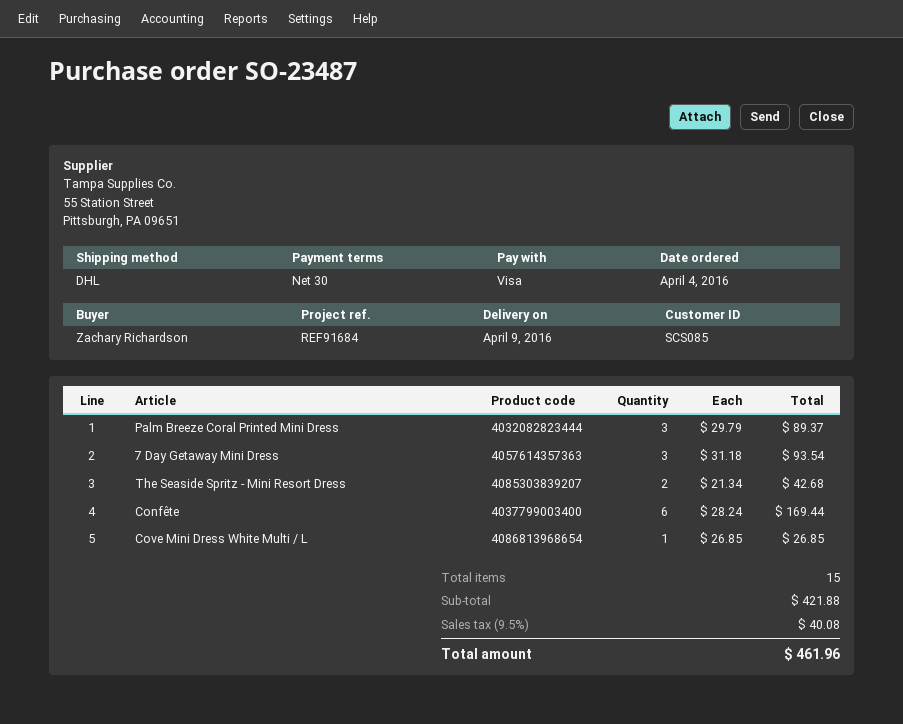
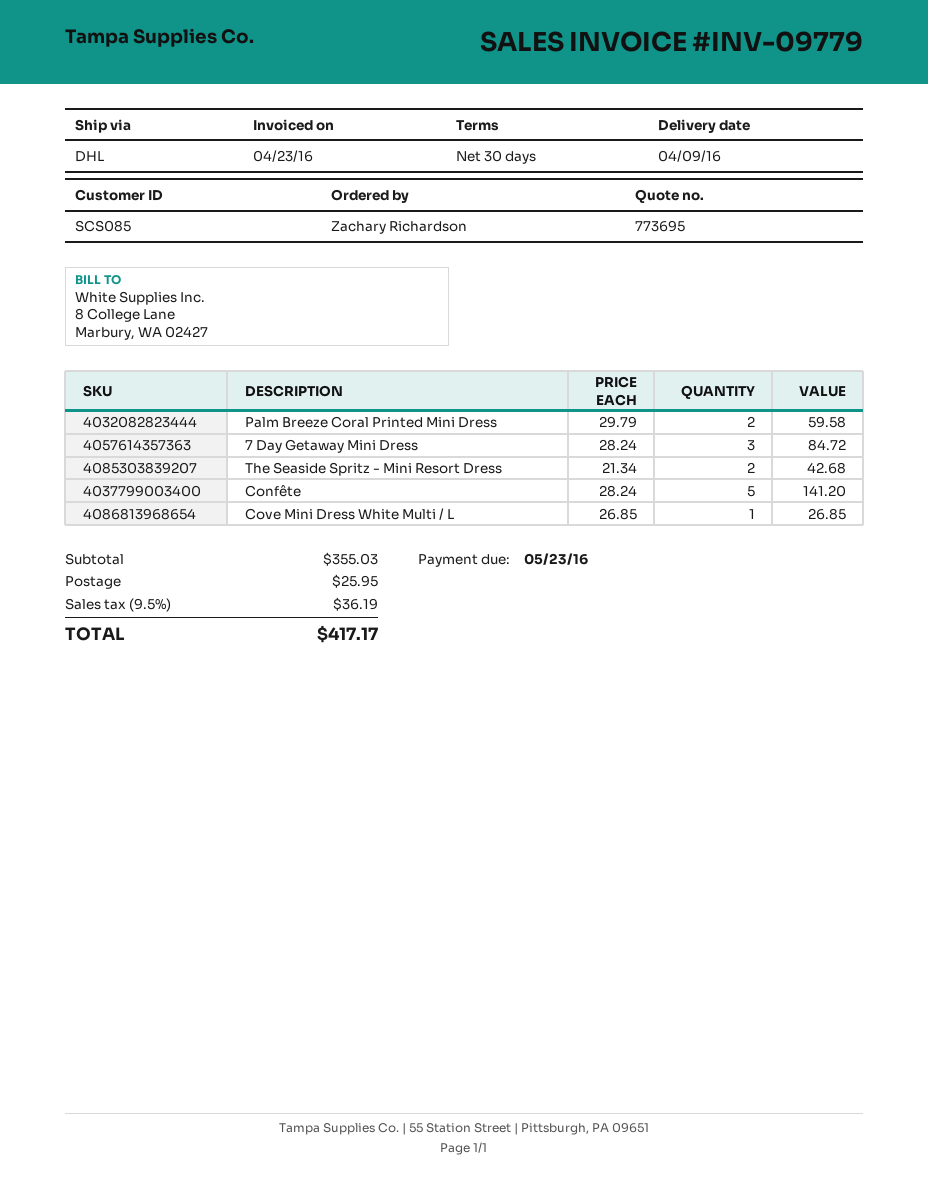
Palm Breeze Coral Printed Mini Dress: 3 x 29.79 = 89.37 -> 2 x 29.79 = 59.58
7 Day Getaway Mini Dress: 3 x 31.18 = 93.54 -> 3 x 28.24 = 84.72
Confête: 6 x 28.24 = 169.44 -> 5 x 28.24 = 141.20
subtotal: 421.88 -> 355.03
shipping: none -> 25.95
tax: 9.5% = 40.08 -> 9.5% = 36.19
total: 461.96 -> 417.17

